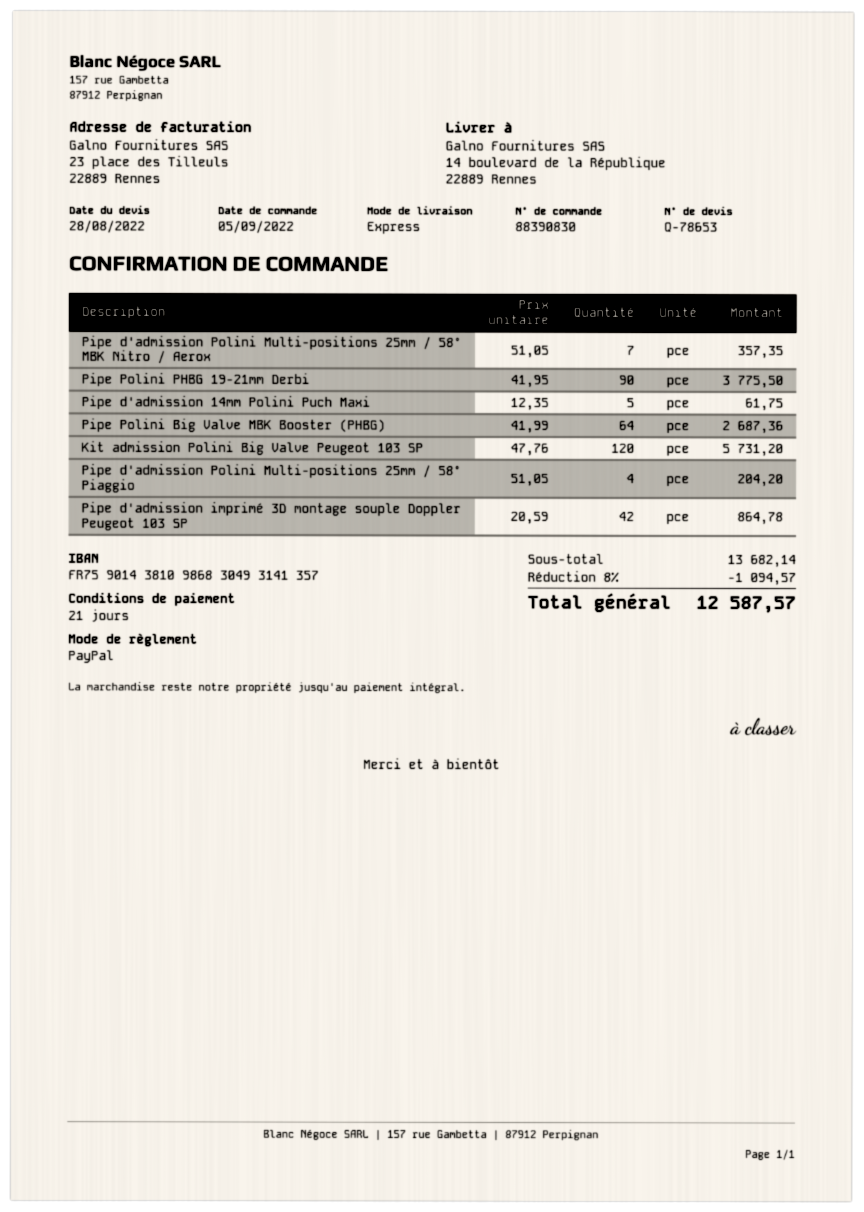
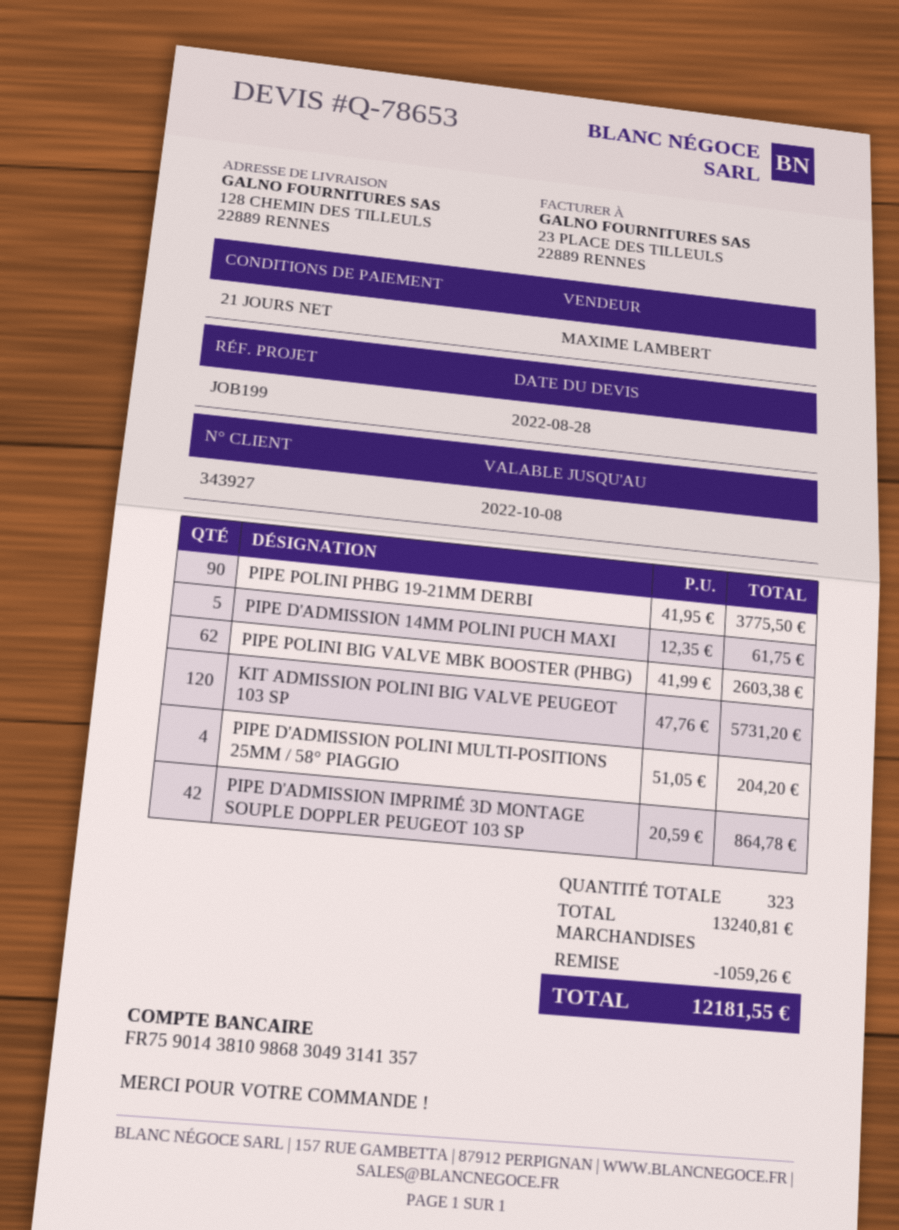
ship to: 14 boulevard de la République, 22889 Rennes -> 128 CHEMIN DES TILLEULS, 22889 RENNES
Pipe d'admission Polini Multi-positions 25mm / 58° MBK Nitro / Aerox: 7 x 51.05 = 357.35 -> none
Pipe Polini Big Valve MBK Booster (PHBG): 64 x 41.99 = 2687.36 -> 62 x 41.99 = 2603.38
subtotal: 13682.14 -> 13240.81
discount: 1094.57 -> 1059.26
total: 12587.57 -> 12181.55

